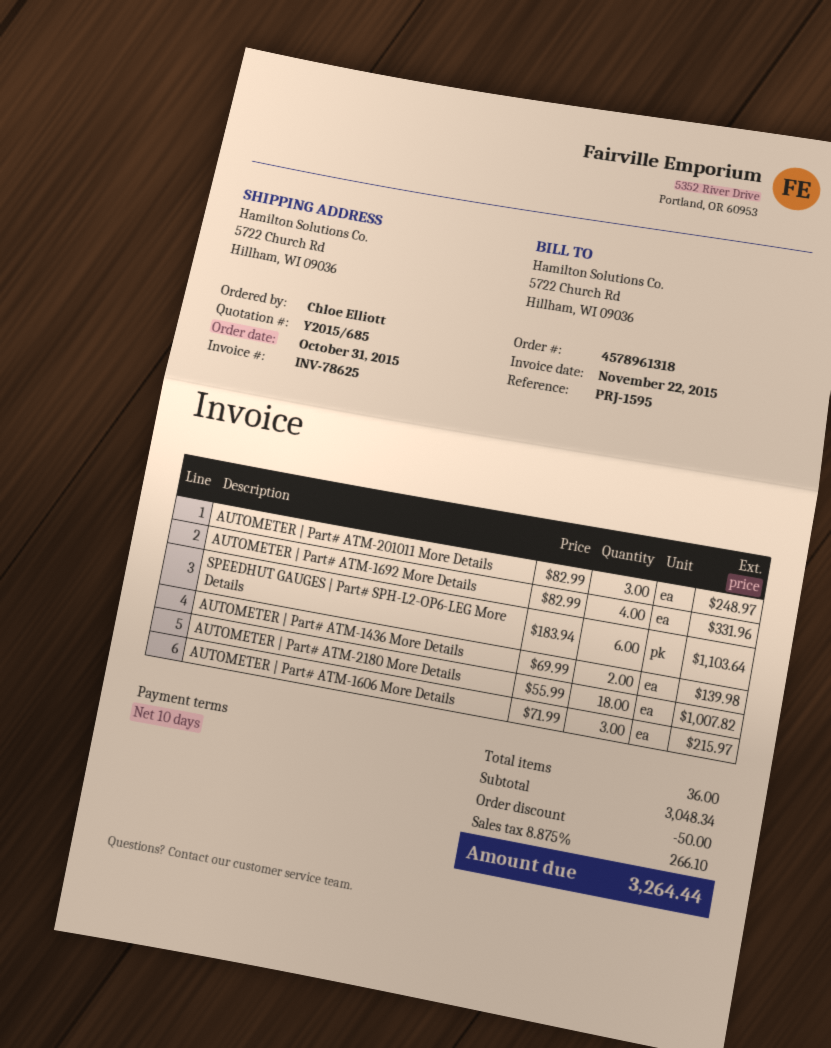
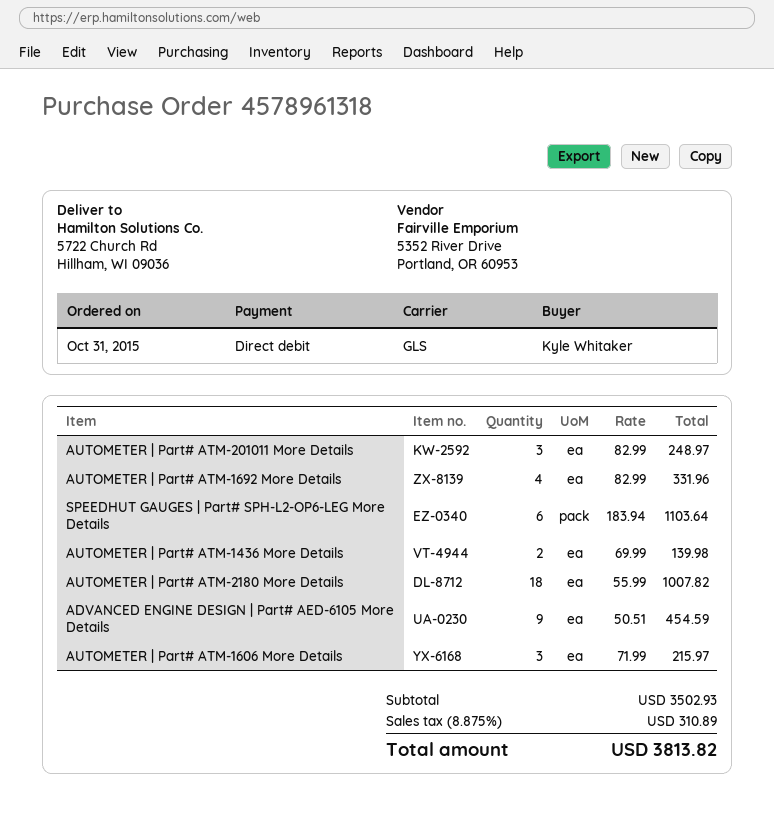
ordered by: Chloe Elliott -> Kyle Whitaker
ADVANCED ENGINE DESIGN | Part# AED-6105 More Details: none -> 9 x 50.51 = 454.59
subtotal: 3048.34 -> 3502.93
discount: 50.00 -> none
tax: 8.875% = 266.10 -> 8.875% = 310.89
total: 3264.44 -> 3813.82

